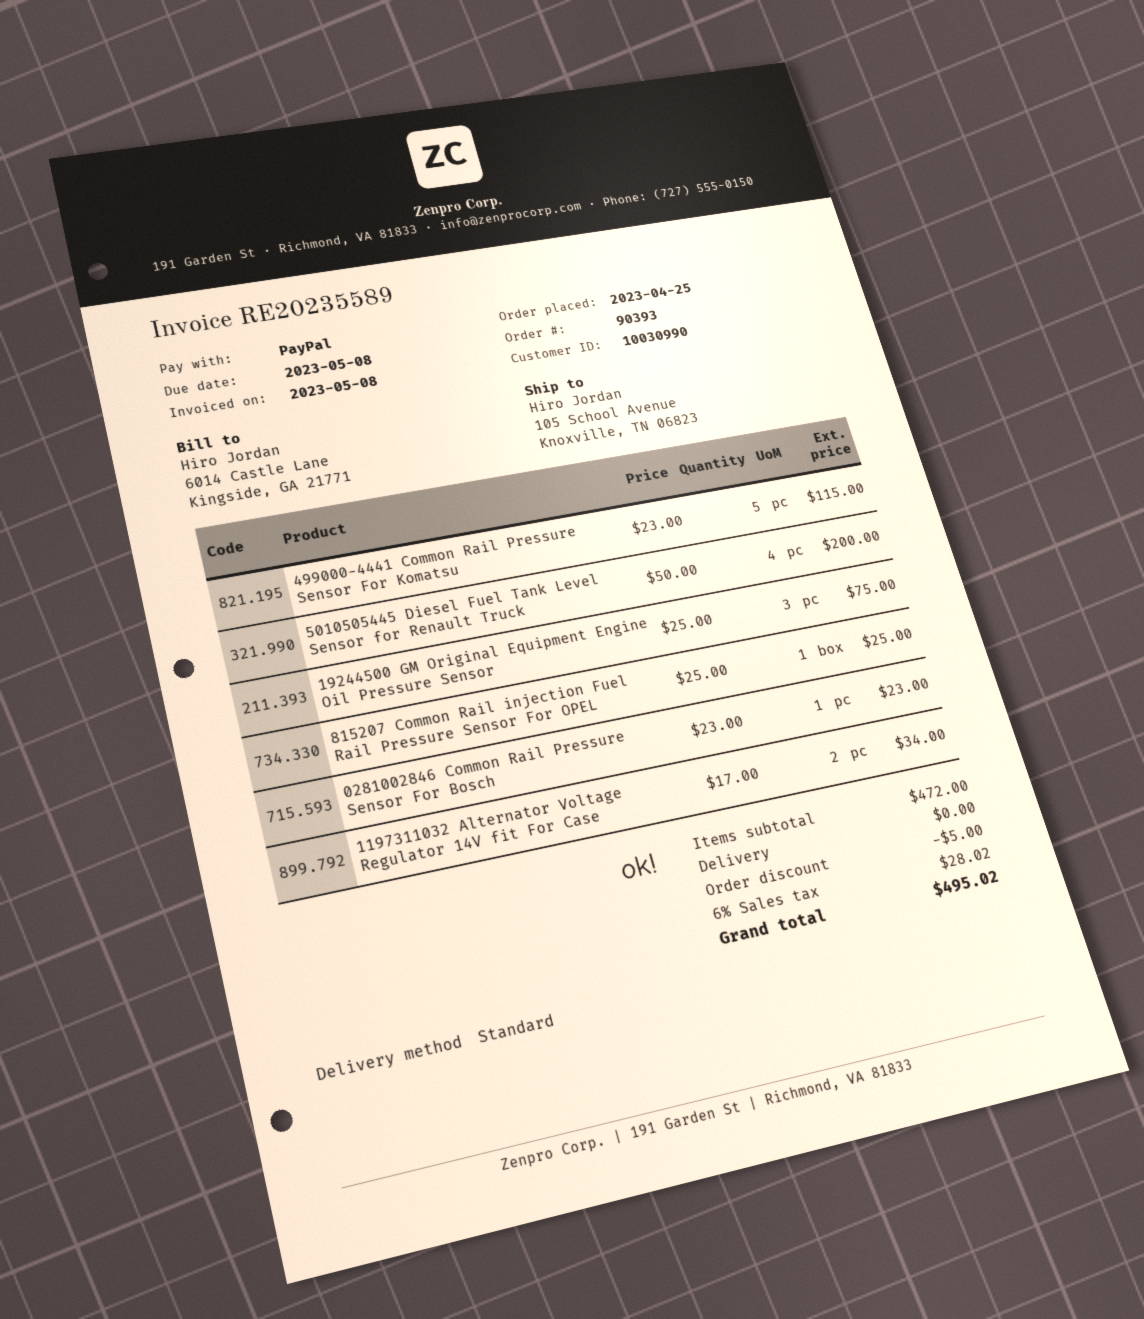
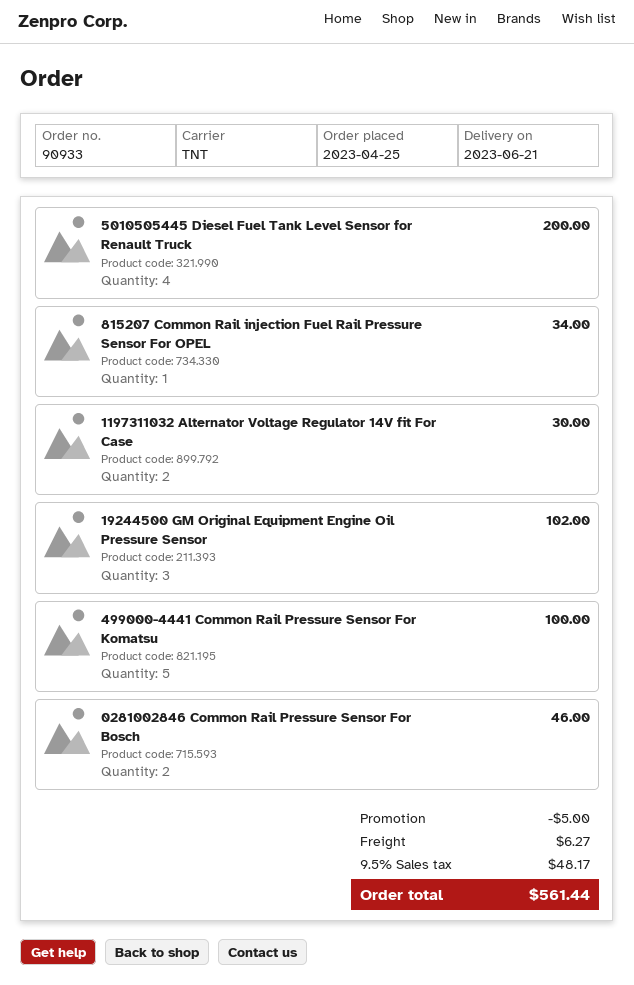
order number: 90393 -> 90933
shipping method: standard -> TNT
499000-4441 Common Rail Pressure Sensor For Komatsu: 5 for 115.00 -> 5 for 100.00
19244500 GM Original Equipment Engine Oil Pressure Sensor: 3 for 75.00 -> 3 for 102.00
815207 Common Rail injection Fuel Rail Pressure Sensor For OPEL: 1 for 25.00 -> 1 for 34.00
0281002846 Common Rail Pressure Sensor For Bosch: 1 for 23.00 -> 2 for 46.00
1197311032 Alternator Voltage Regulator 14V fit For Case: 2 for 34.00 -> 2 for 30.00
shipping: 0.00 -> 6.27
tax: 6% = 28.02 -> 9.5% = 48.17
total: 495.02 -> 561.44

